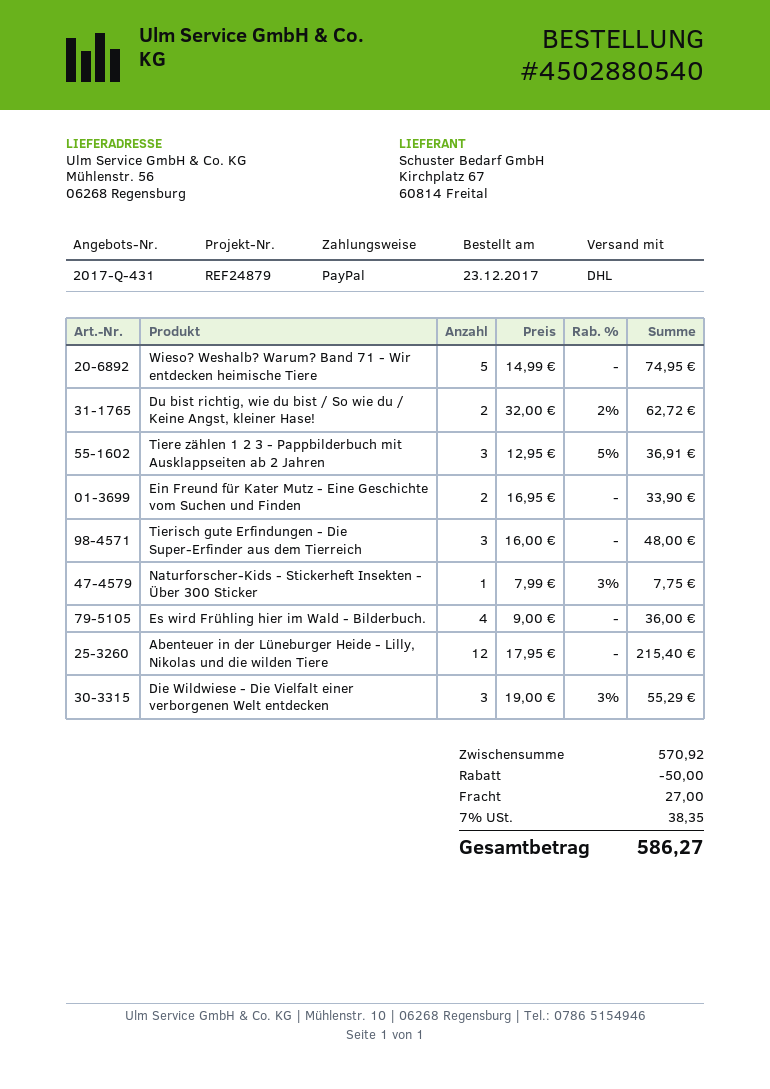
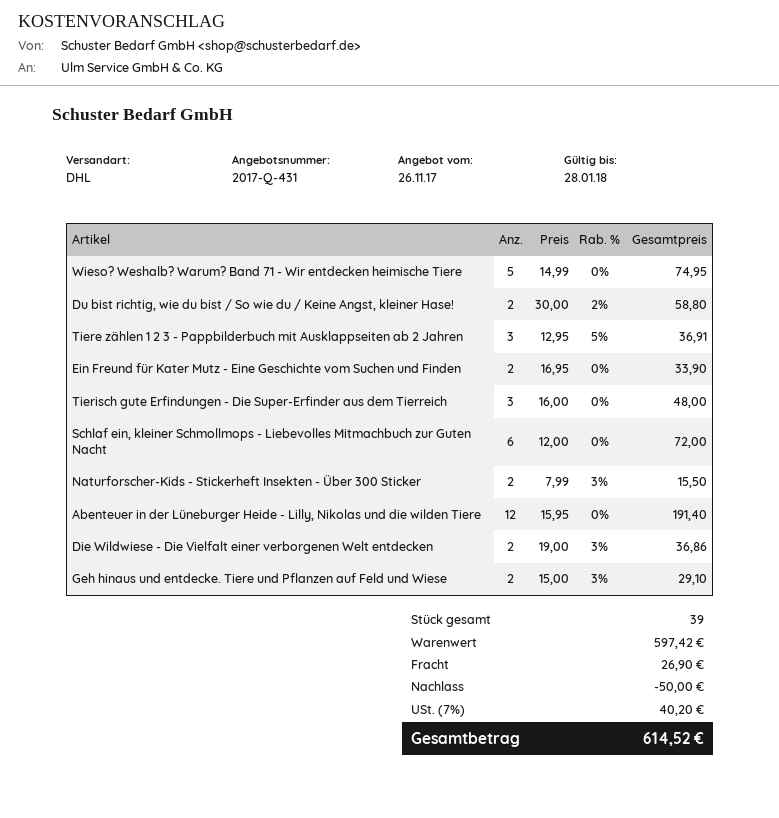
Du bist richtig, wie du bist / So wie du / Keine Angst, kleiner Hase!: 2 x 32.00 - 2% = 62.72 -> 2 x 30.00 - 2% = 58.80
Naturforscher-Kids - Stickerheft Insekten - Über 300 Sticker: 1 x 7.99 - 3% = 7.75 -> 2 x 7.99 - 3% = 15.50
Es wird Frühling hier im Wald - Bilderbuch.: 4 x 9.00 = 36.00 -> none
Abenteuer in der Lüneburger Heide - Lilly, Nikolas und die wilden Tiere: 12 x 17.95 = 215.40 -> 12 x 15.95 = 191.40
Die Wildwiese - Die Vielfalt einer verborgenen Welt entdecken: 3 x 19.00 - 3% = 55.29 -> 2 x 19.00 - 3% = 36.86
Schlaf ein, kleiner Schmollmops - Liebevolles Mitmachbuch zur Guten Nacht: none -> 6 x 12.00 = 72.00
Geh hinaus und entdecke. Tiere und Pflanzen auf Feld und Wiese: none -> 2 x 15.00 - 3% = 29.10
subtotal: 570.92 -> 597.42
shipping: 27.00 -> 26.90
tax: 7% = 38.35 -> 7% = 40.20
total: 586.27 -> 614.52

